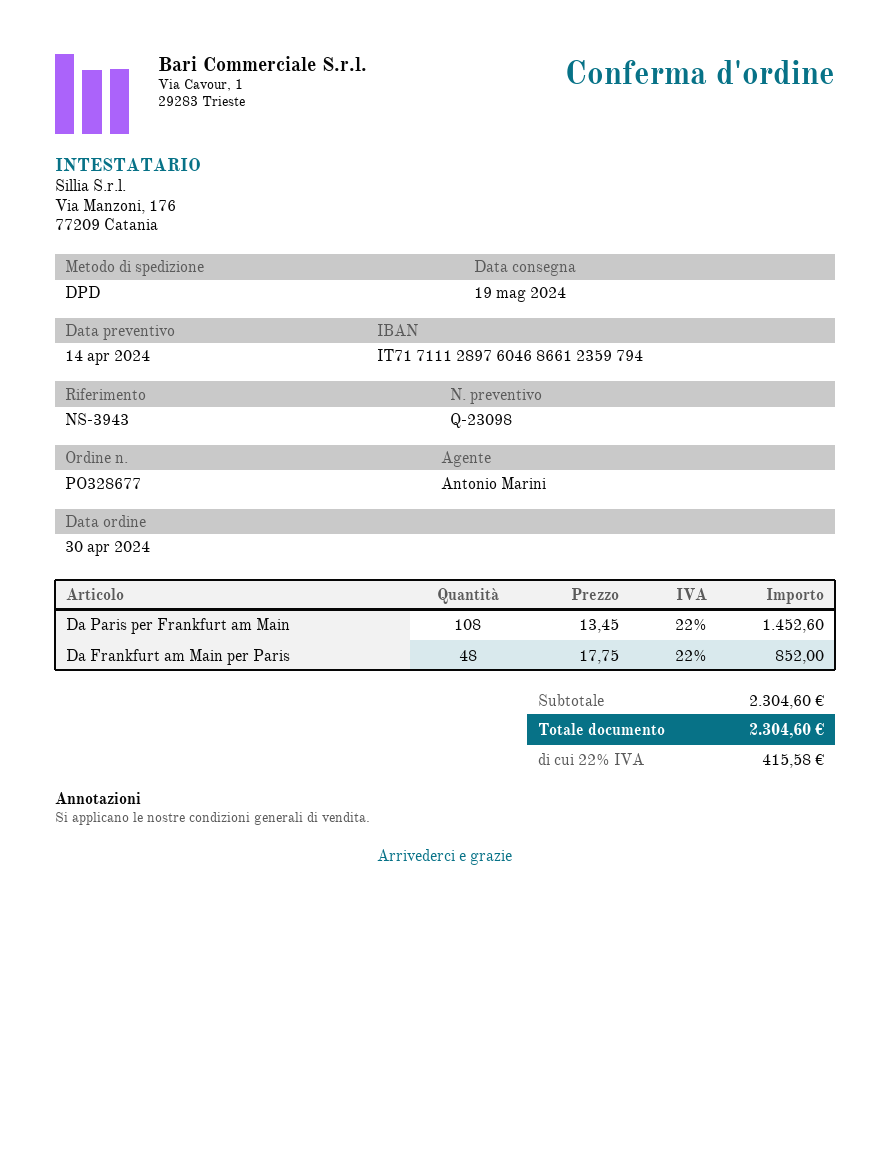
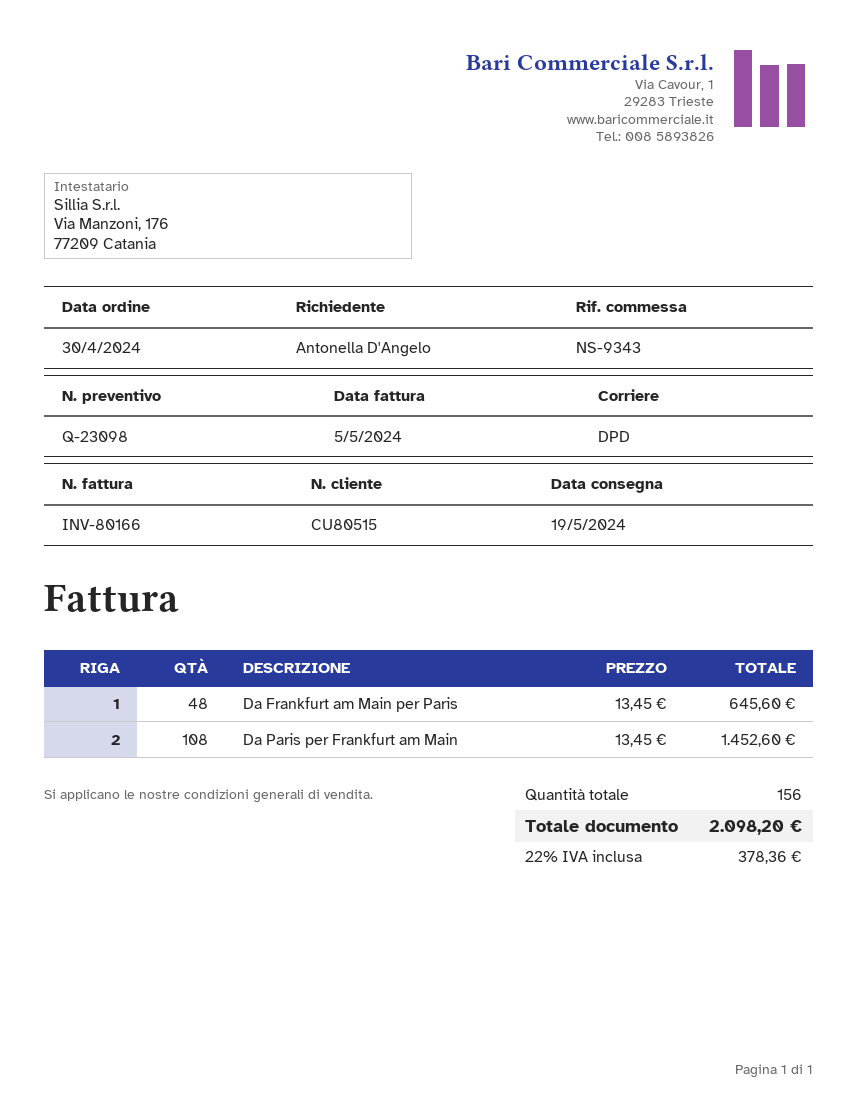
reference: NS-3943 -> NS-9343
Da Frankfurt am Main per Paris: 48 x 17.75 = 852.00 -> 48 x 13.45 = 645.60
tax: 22% = 415.58 -> 22% = 378.36
total: 2304.60 -> 2098.20

